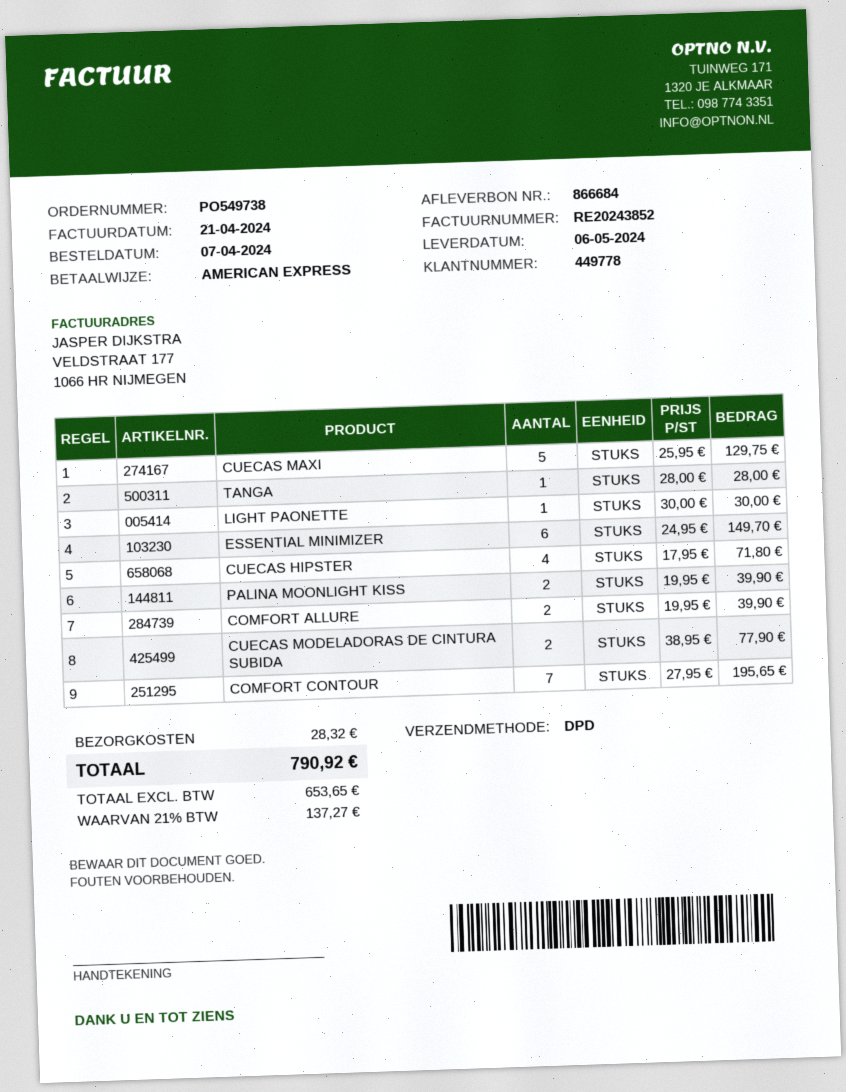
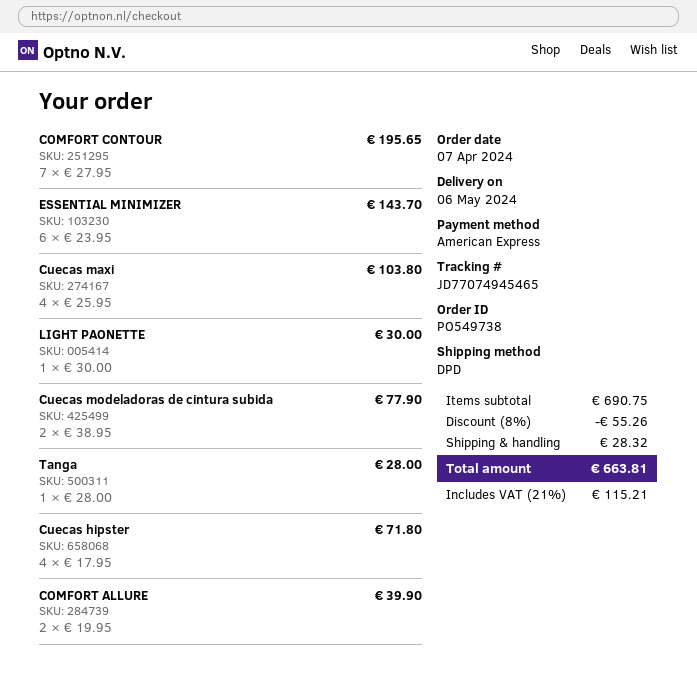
CUECAS MAXI: 5 x 25.95 = 129.75 -> 4 x 25.95 = 103.80
ESSENTIAL MINIMIZER: 6 x 24.95 = 149.70 -> 6 x 23.95 = 143.70
PALINA MOONLIGHT KISS: 2 x 19.95 = 39.90 -> none
discount: none -> 8% = 55.26
tax: 21% = 137.27 -> 21% = 115.21
total: 790.92 -> 663.81

